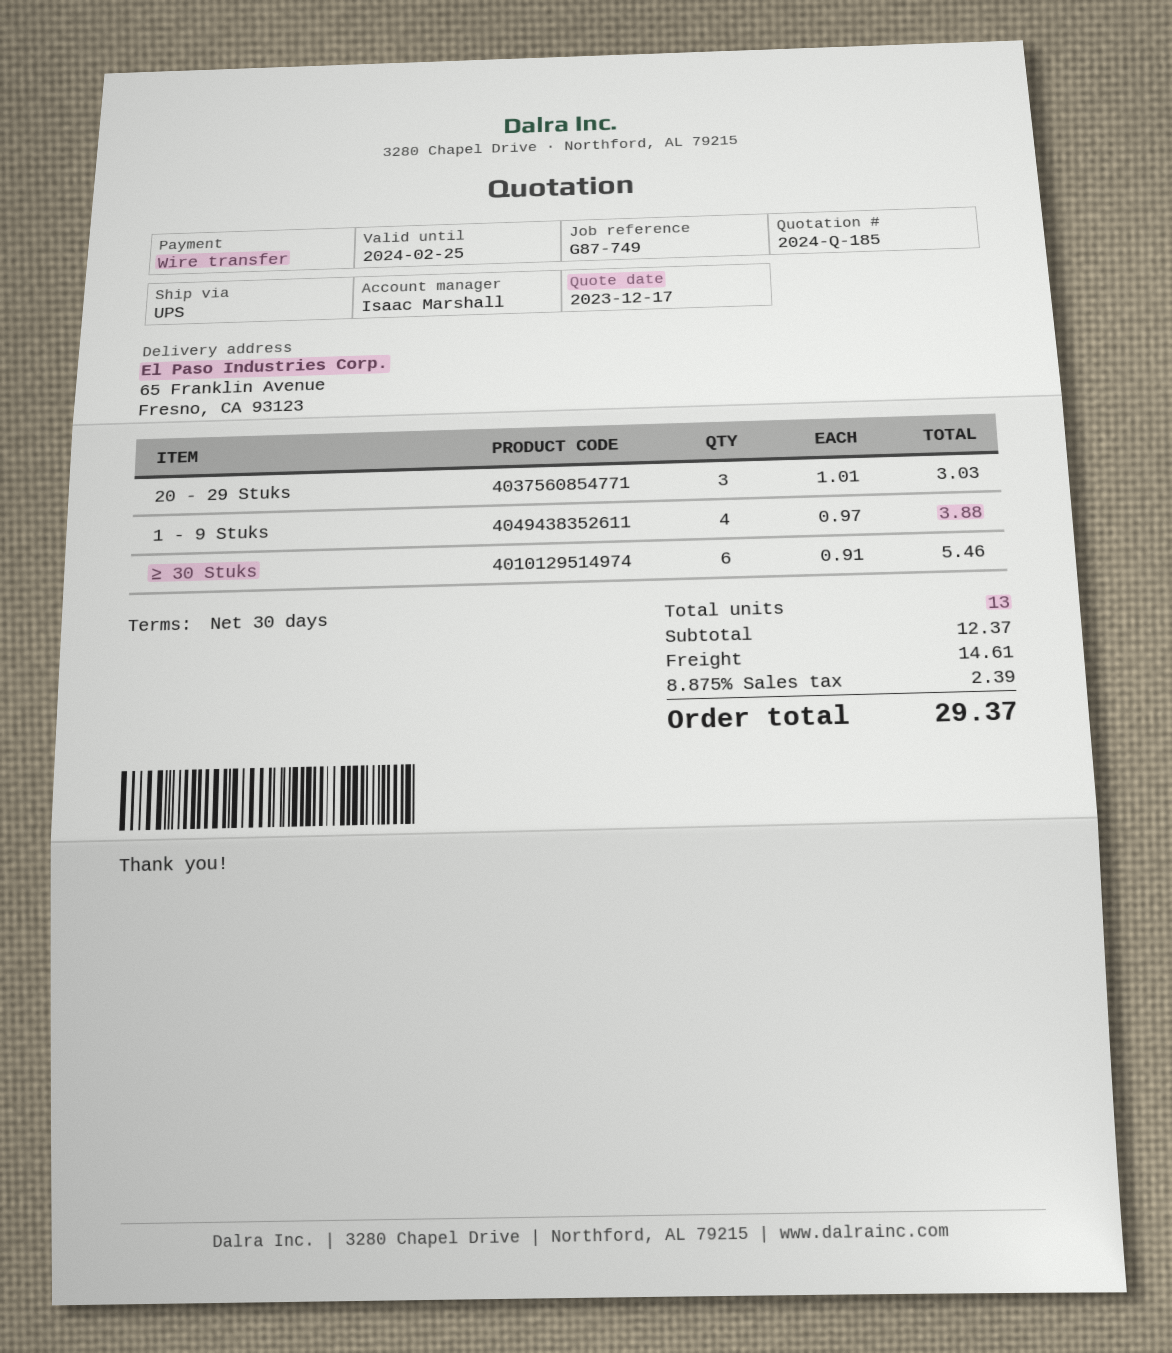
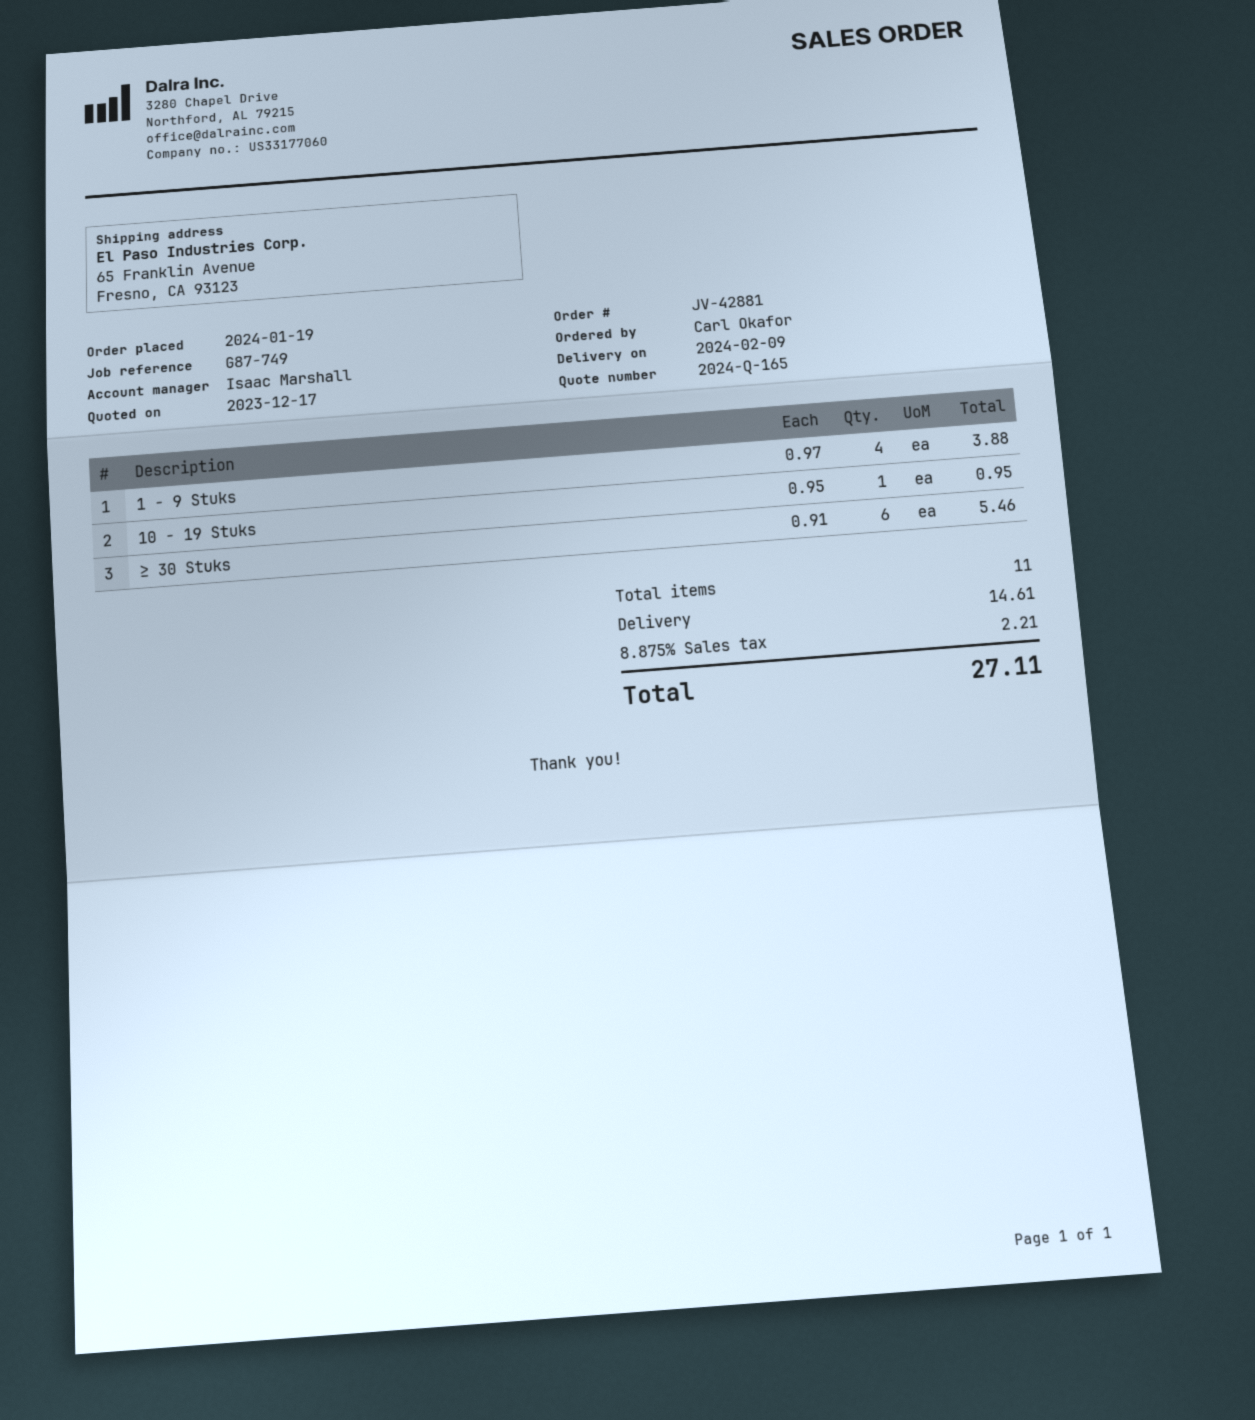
quote number: 2024-Q-185 -> 2024-Q-165
20 - 29 Stuks: 3 x 1.01 = 3.03 -> none
10 - 19 Stuks: none -> 1 x 0.95 = 0.95
total quantity: 13 -> 11
tax: 8.875% = 2.39 -> 8.875% = 2.21
total: 29.37 -> 27.11

